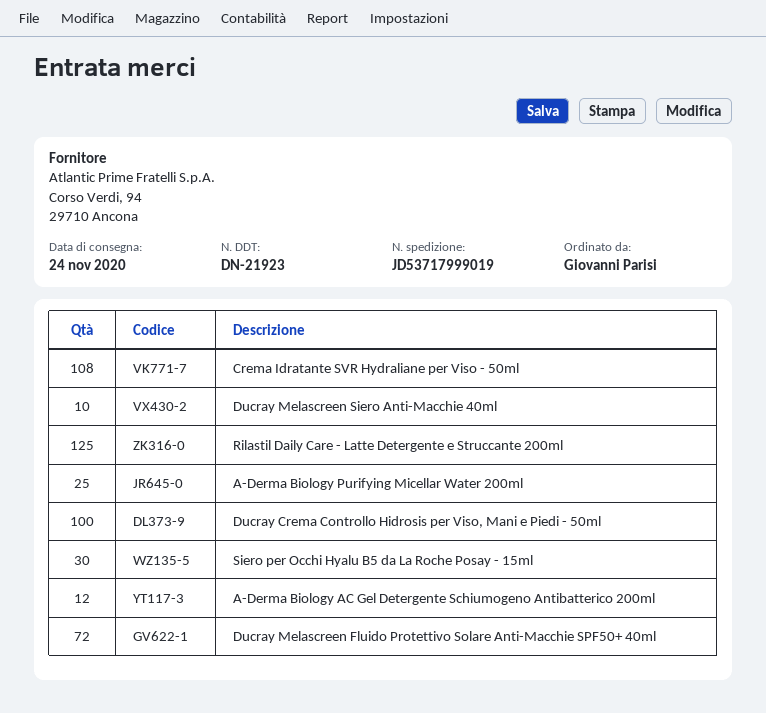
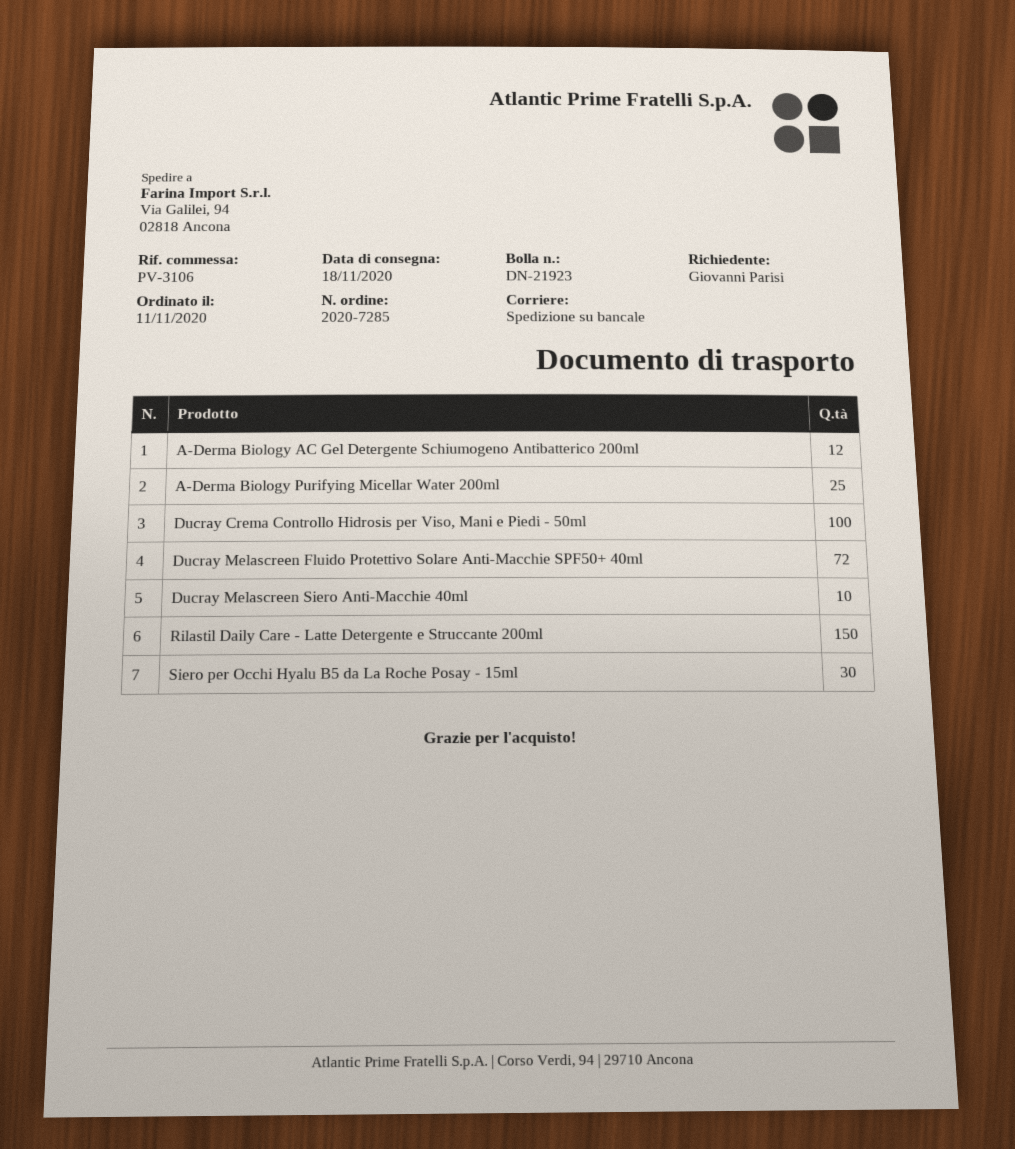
delivery date: 2020-11-24 -> 2020-11-18
Crema Idratante SVR Hydraliane per Viso - 50ml: 108 -> none
Rilastil Daily Care - Latte Detergente e Struccante 200ml: 125 -> 150

